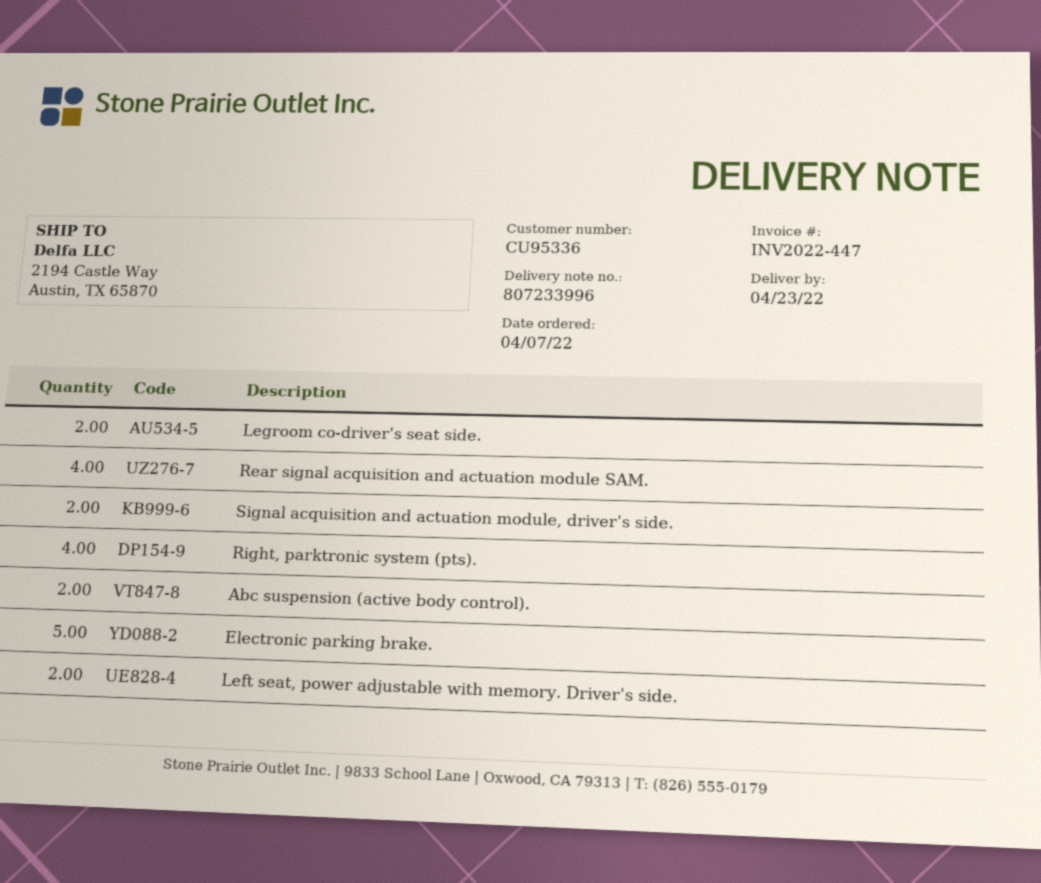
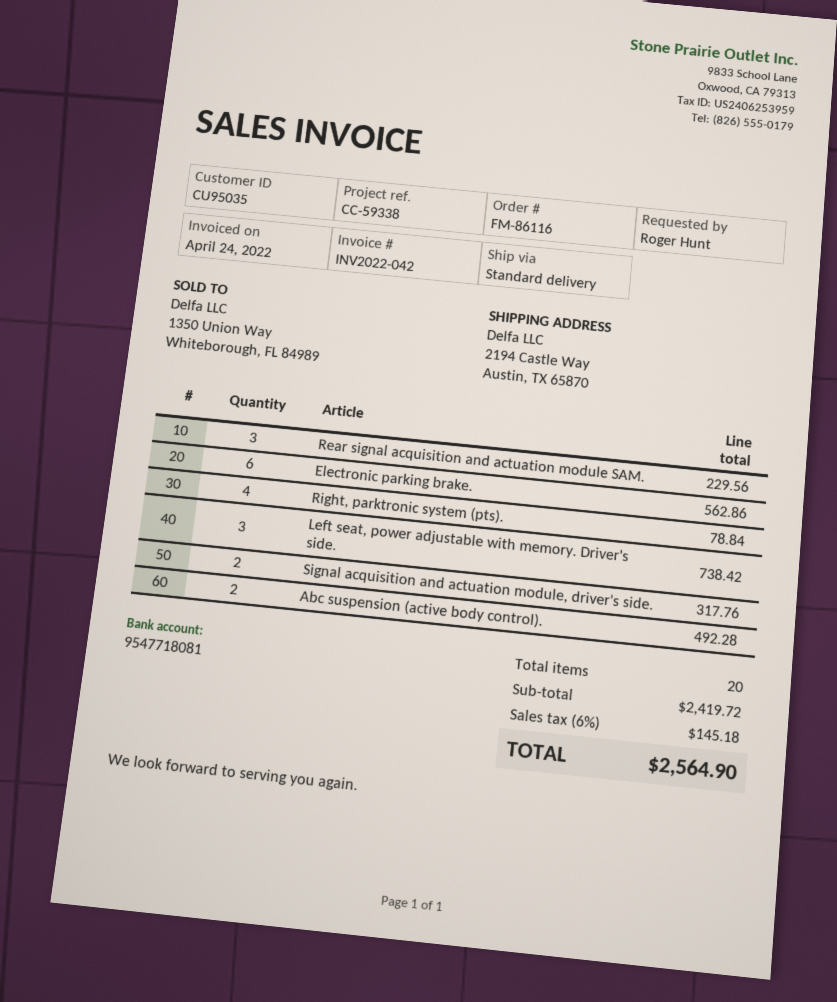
invoice number: INV2022-447 -> INV2022-042
customer number: CU95336 -> CU95035
Legroom co-driver's seat side.: 2 -> none
Rear signal acquisition and actuation module SAM.: 4 -> 3
Electronic parking brake.: 5 -> 6
Left seat, power adjustable with memory. Driver's side.: 2 -> 3

